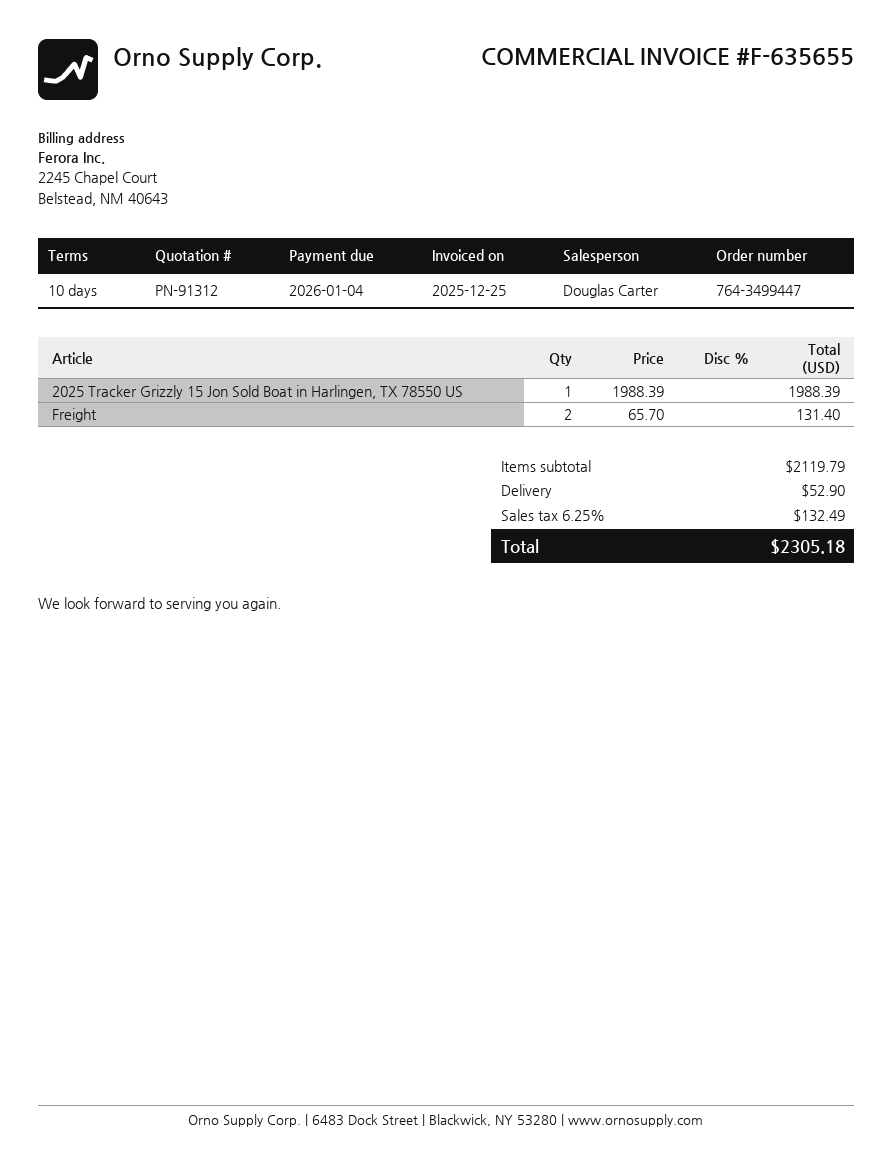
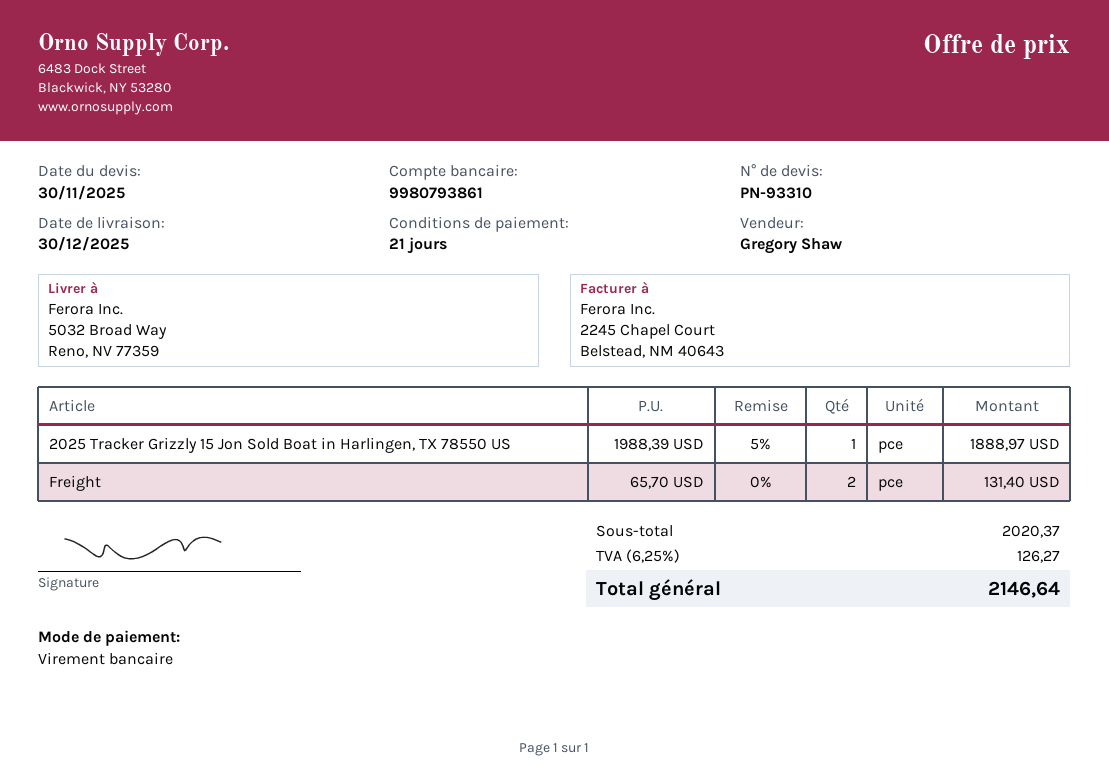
quote number: PN-91312 -> PN-93310
payment terms: 10 days -> 21 days
sales rep: Douglas Carter -> Gregory Shaw
2025 Tracker Grizzly 15 Jon Sold Boat in Harlingen, TX 78550 US: 1 x 1988.39 = 1988.39 -> 1 x 1988.39 - 5% = 1888.97
subtotal: 2119.79 -> 2020.37
shipping: 52.90 -> none
tax: 6.25% = 132.49 -> 6.25% = 126.27
total: 2305.18 -> 2146.64

